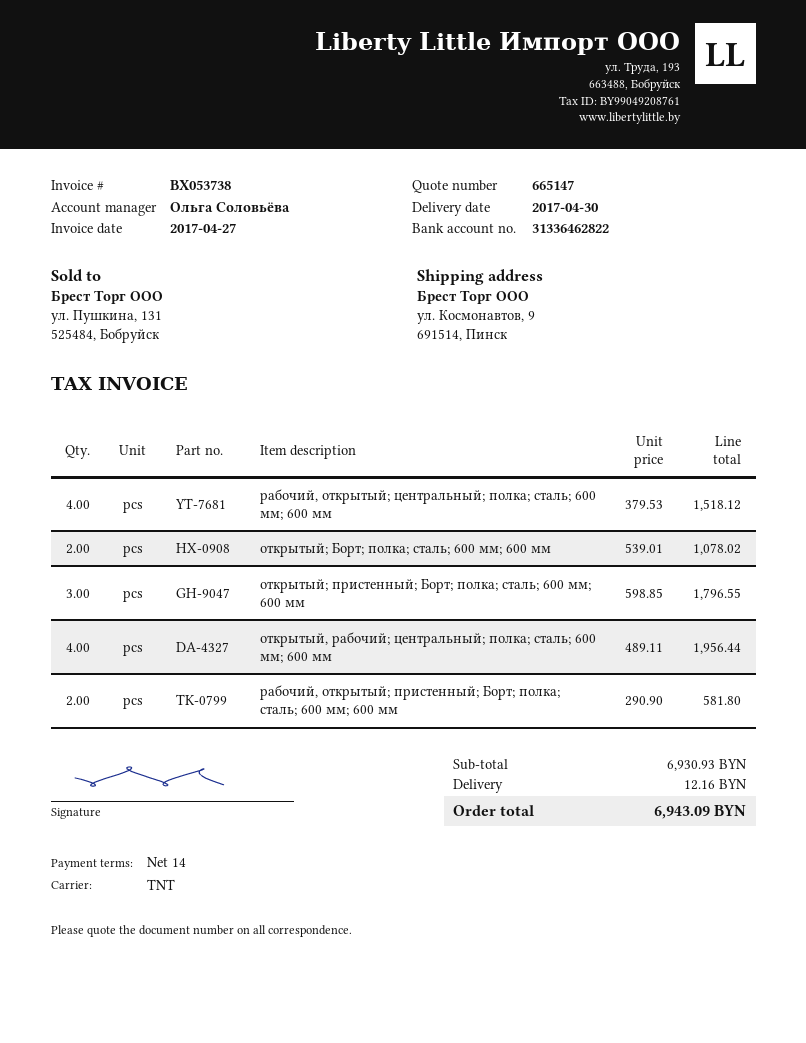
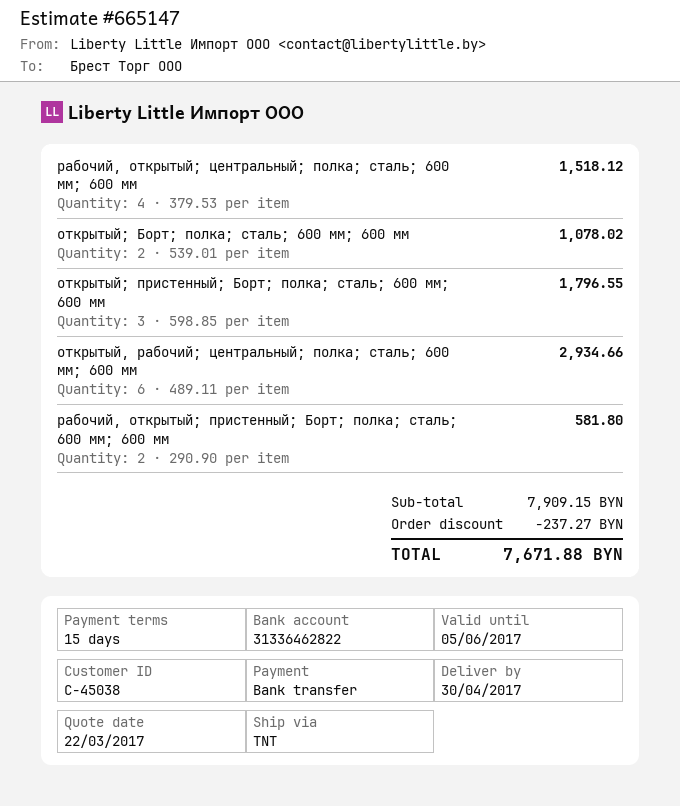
payment terms: 14 days -> 15 days
открытый, рабочий; центральный; полка; сталь; 600 мм; 600 мм: 4 x 489.11 = 1956.44 -> 6 x 489.11 = 2934.66
subtotal: 6930.93 -> 7909.15
discount: none -> 237.27
shipping: 12.16 -> none
total: 6943.09 -> 7671.88

